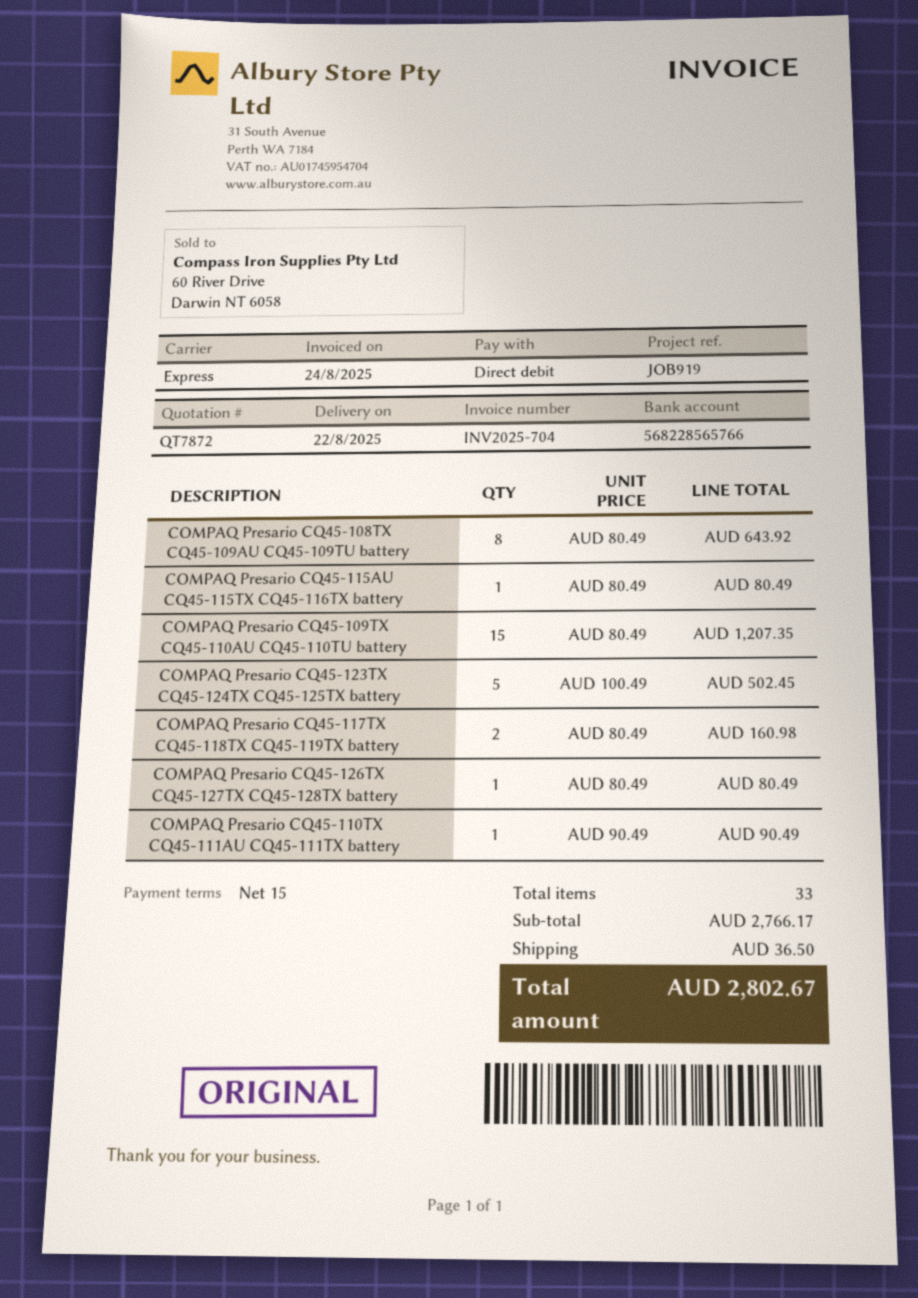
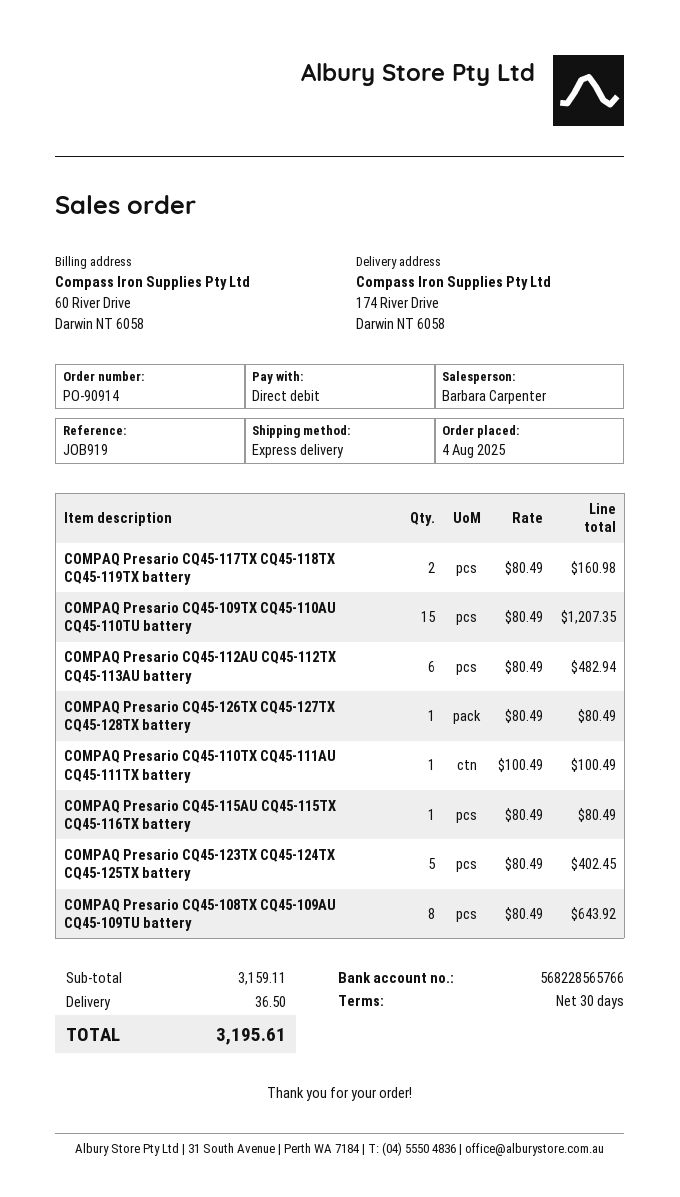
payment terms: 15 days -> 30 days
COMPAQ Presario CQ45-123TX CQ45-124TX CQ45-125TX battery: 5 x 100.49 = 502.45 -> 5 x 80.49 = 402.45
COMPAQ Presario CQ45-110TX CQ45-111AU CQ45-111TX battery: 1 x 90.49 = 90.49 -> 1 x 100.49 = 100.49
COMPAQ Presario CQ45-112AU CQ45-112TX CQ45-113AU battery: none -> 6 x 80.49 = 482.94
subtotal: 2766.17 -> 3159.11
total: 2802.67 -> 3195.61

